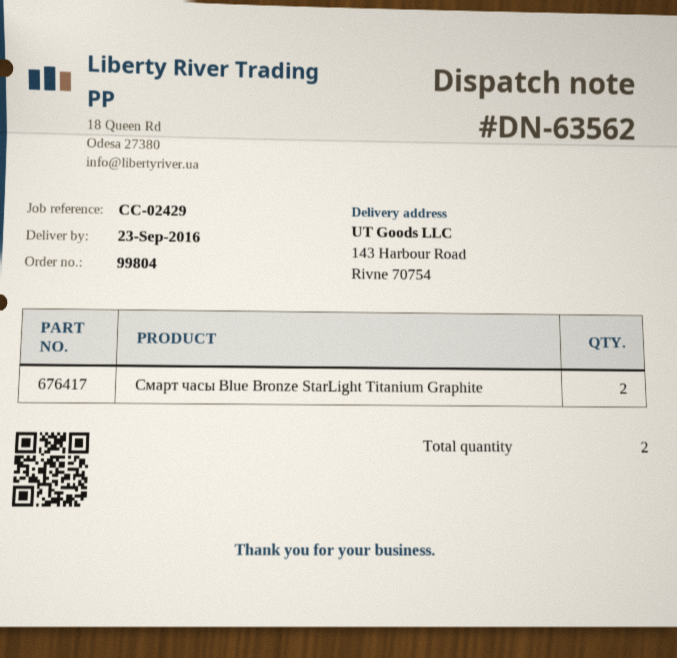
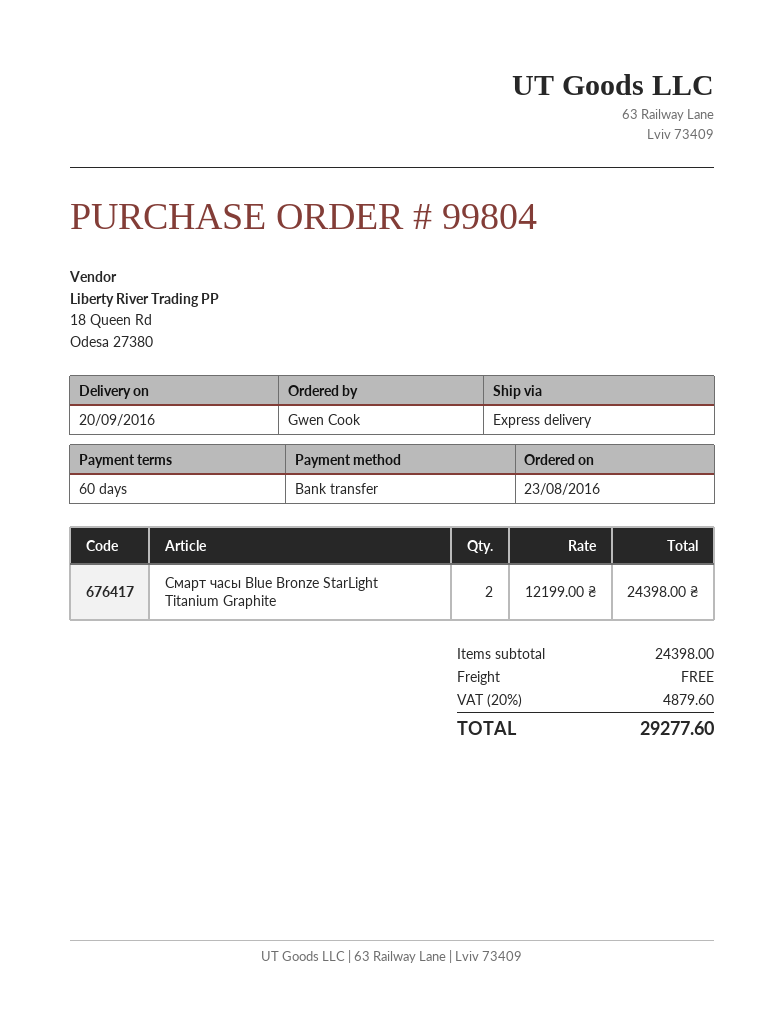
delivery date: 2016-09-23 -> 2016-09-20

